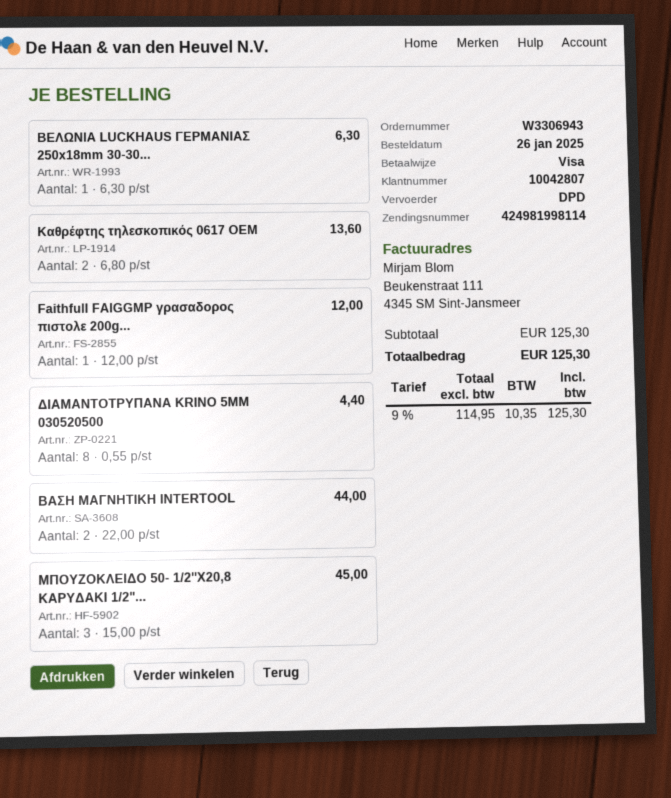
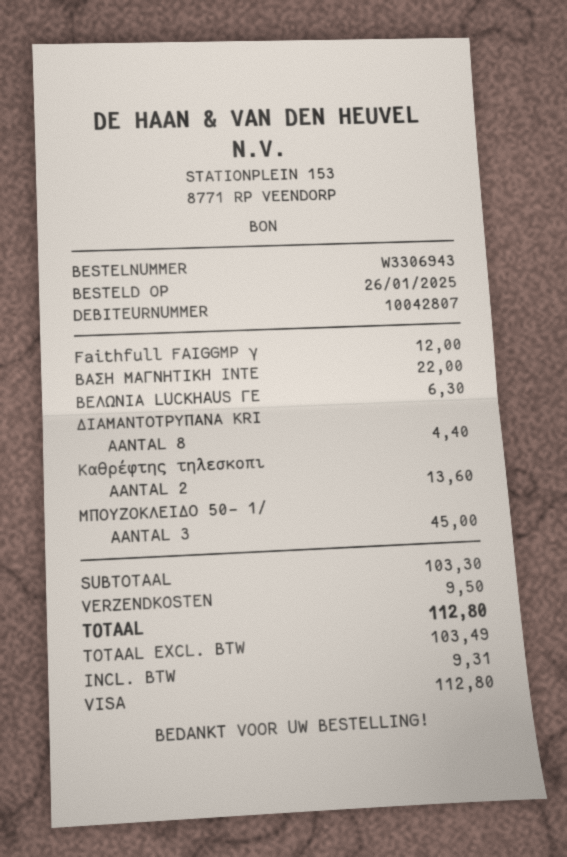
ΒΑΣΗ ΜΑΓΝΗΤΙΚΗ INTERTOOL: 2 for 44.00 -> 1 for 22.00
subtotal: 125.30 -> 103.30
shipping: none -> 9.50
net: 114.95 -> 103.49
tax: 10.35 -> 9.31
total: 125.30 -> 112.80

